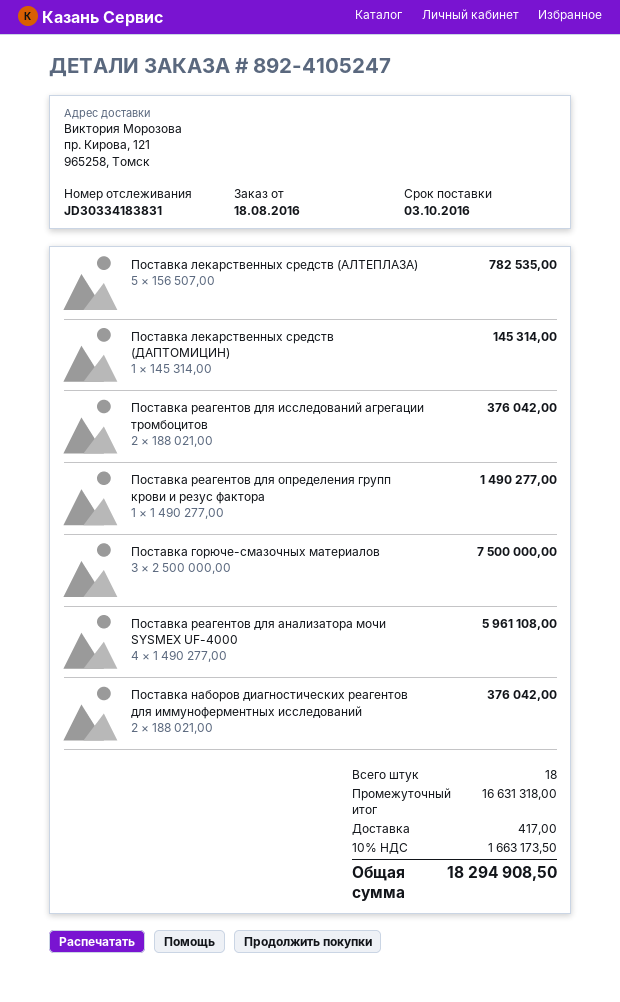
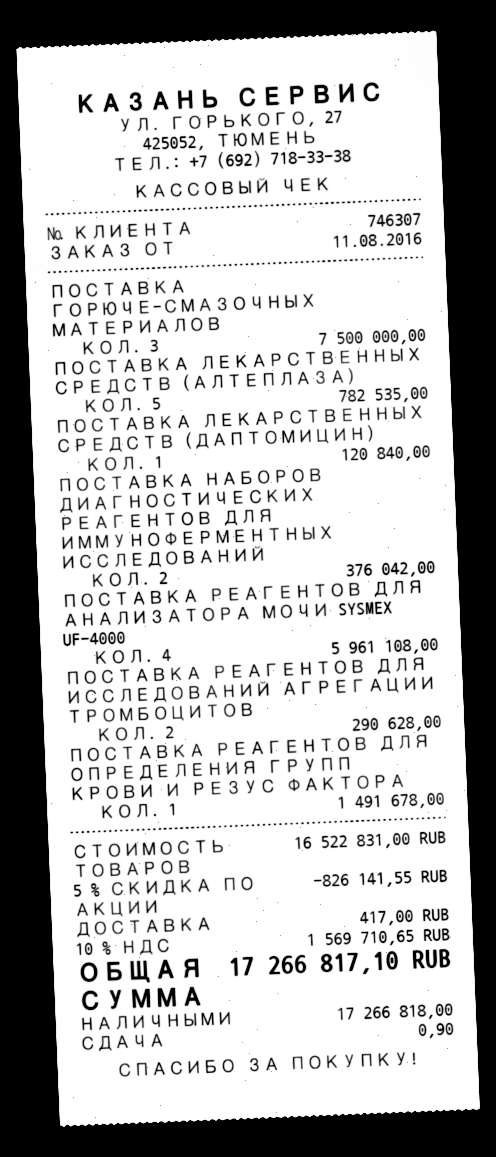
order date: 2016-08-18 -> 2016-08-11
Поставка лекарственных средств (ДАПТОМИЦИН): 1 for 145314.00 -> 1 for 120840.00
Поставка реагентов для исследований агрегации тромбоцитов: 2 for 376042.00 -> 2 for 290628.00
Поставка реагентов для определения групп крови и резус фактора: 1 for 1490277.00 -> 1 for 1491678.00
subtotal: 16631318.00 -> 16522831.00
discount: none -> 5% = 826141.55
tax: 10% = 1663173.50 -> 10% = 1569710.65
total: 18294908.50 -> 17266817.10

